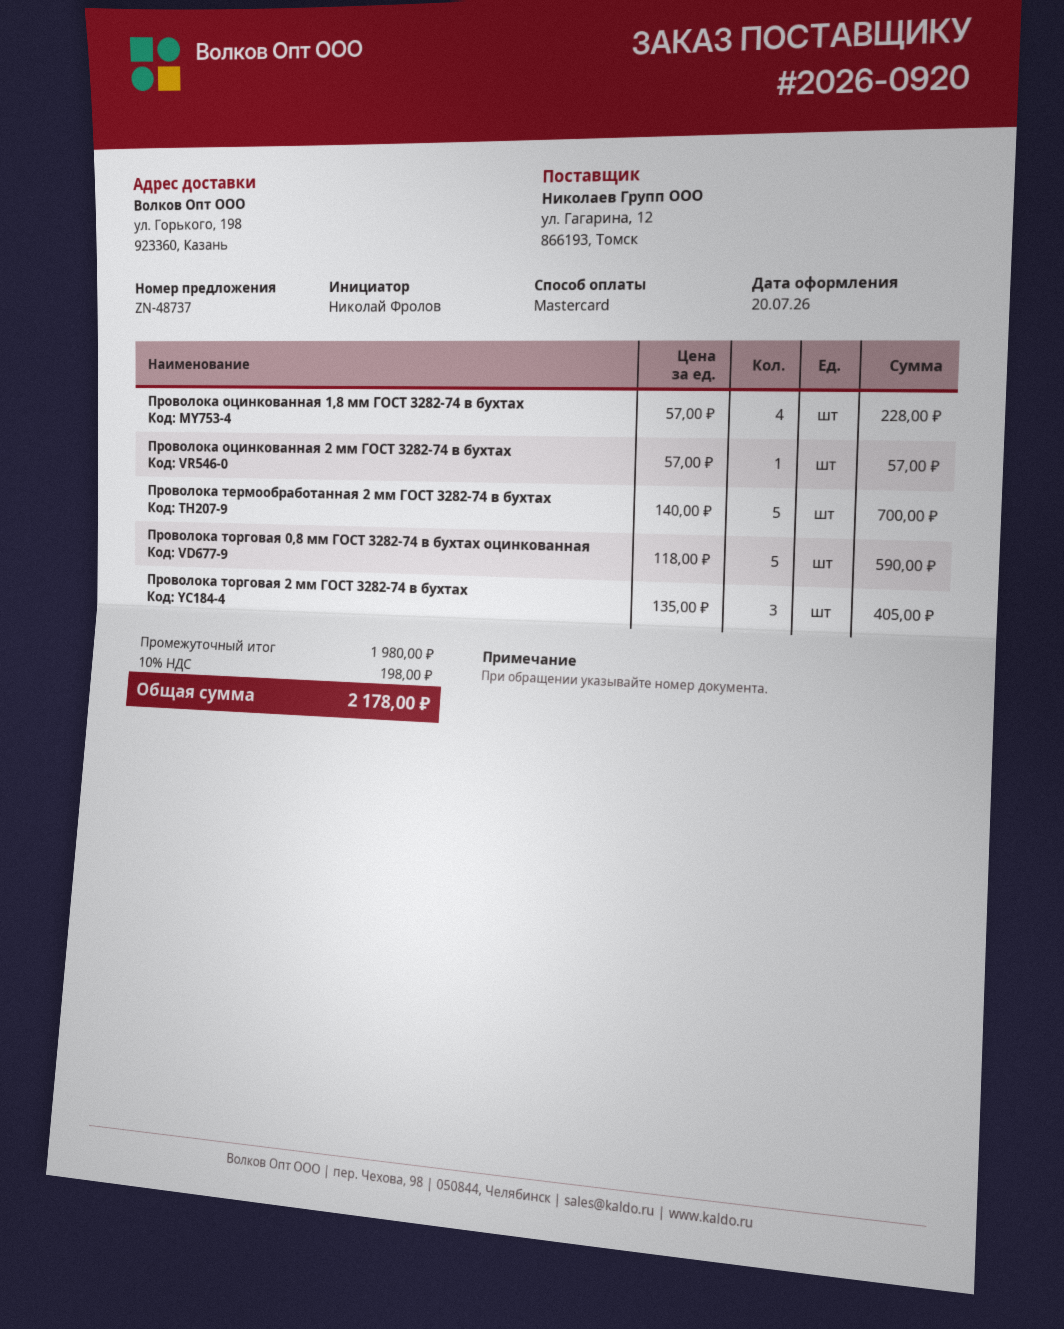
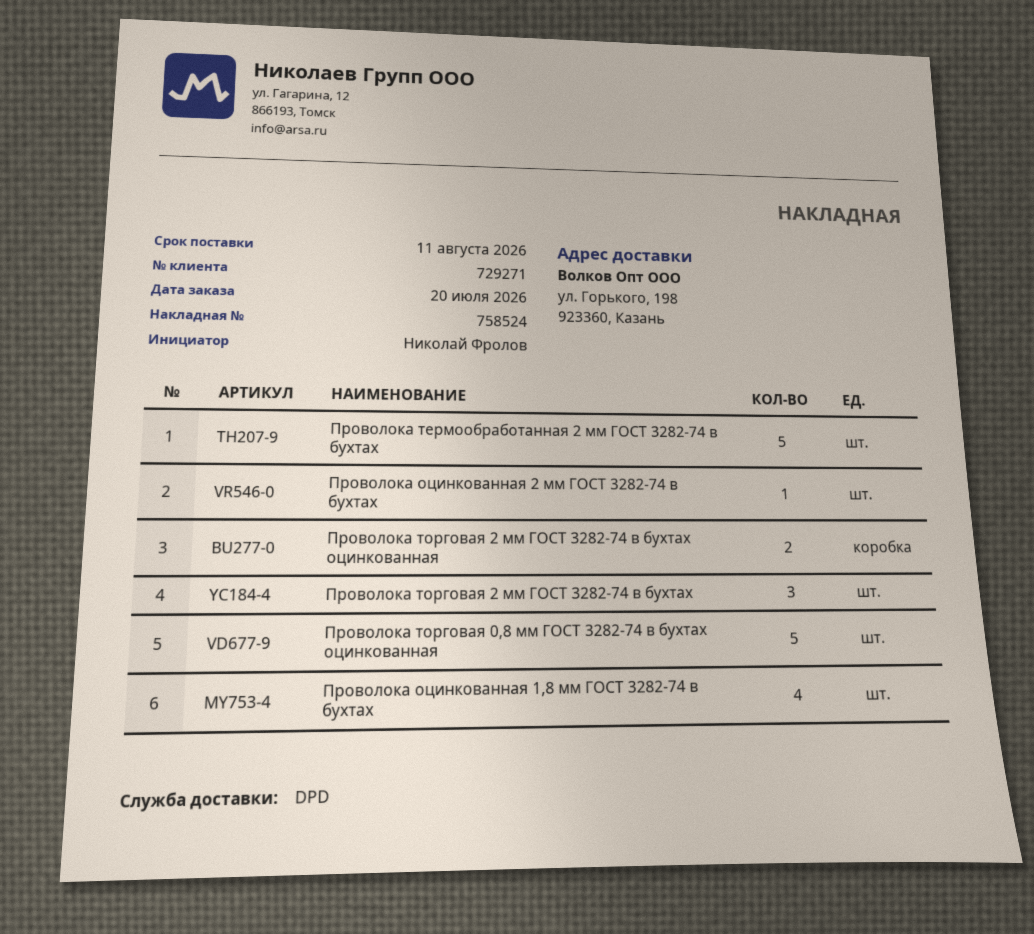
Проволока торговая 2 мм ГОСТ 3282-74 в бухтах оцинкованная: none -> 2

